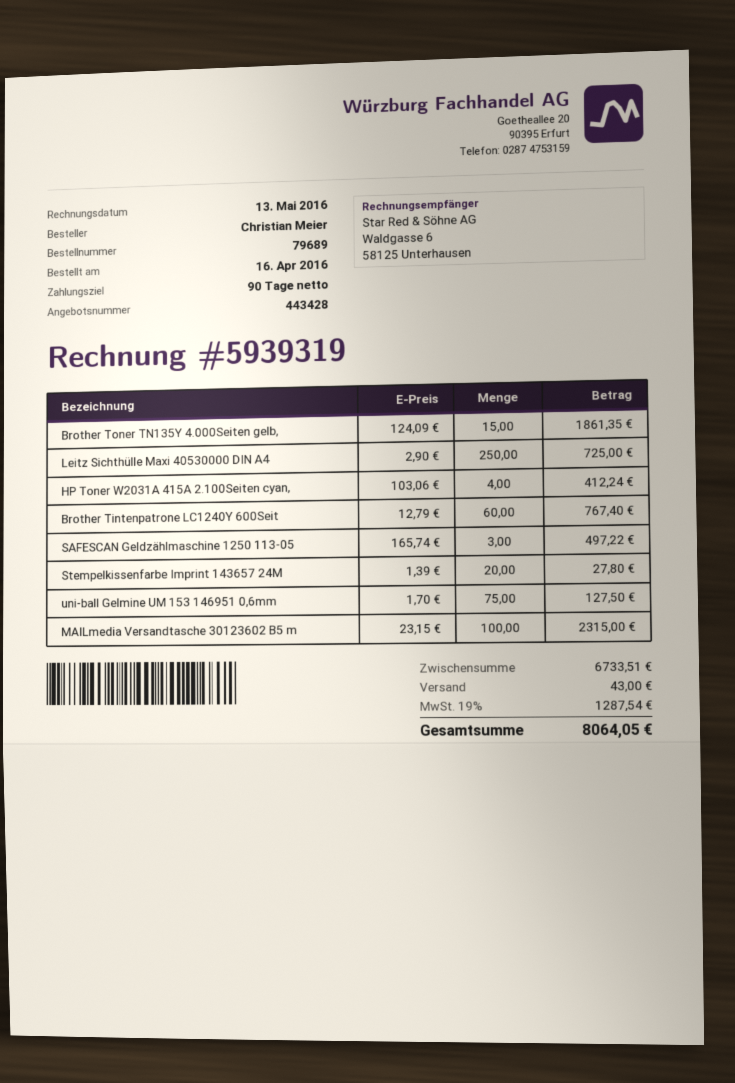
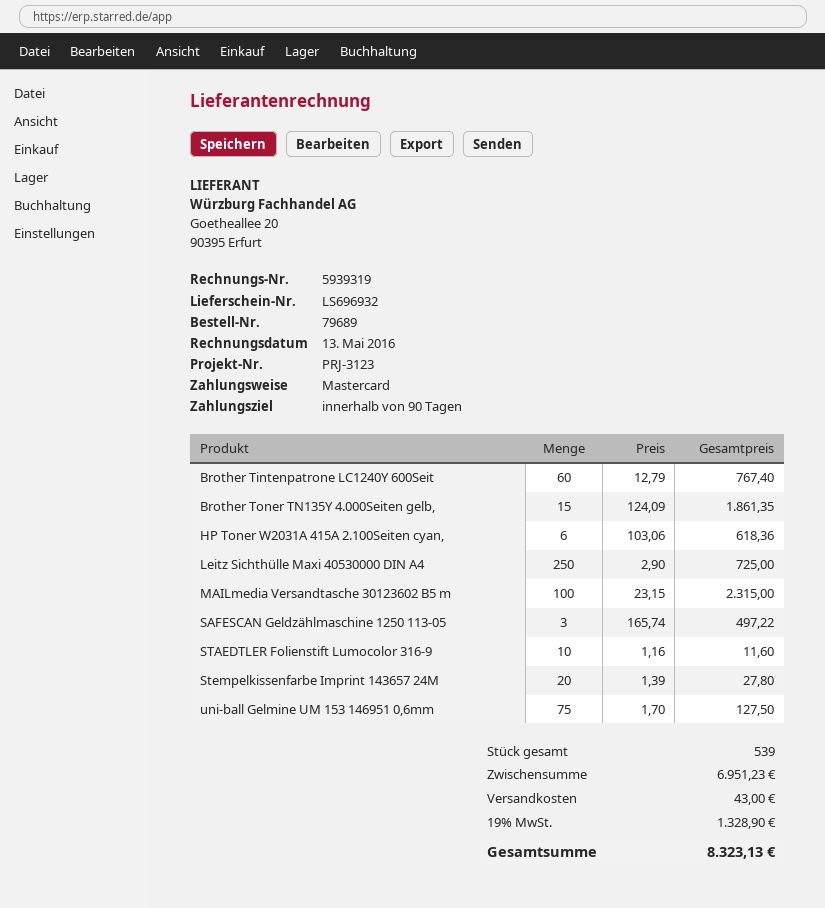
HP Toner W2031A 415A 2.100Seiten cyan,: 4 x 103.06 = 412.24 -> 6 x 103.06 = 618.36
STAEDTLER Folienstift Lumocolor 316-9: none -> 10 x 1.16 = 11.60
subtotal: 6733.51 -> 6951.23
tax: 19% = 1287.54 -> 19% = 1328.90
total: 8064.05 -> 8323.13

